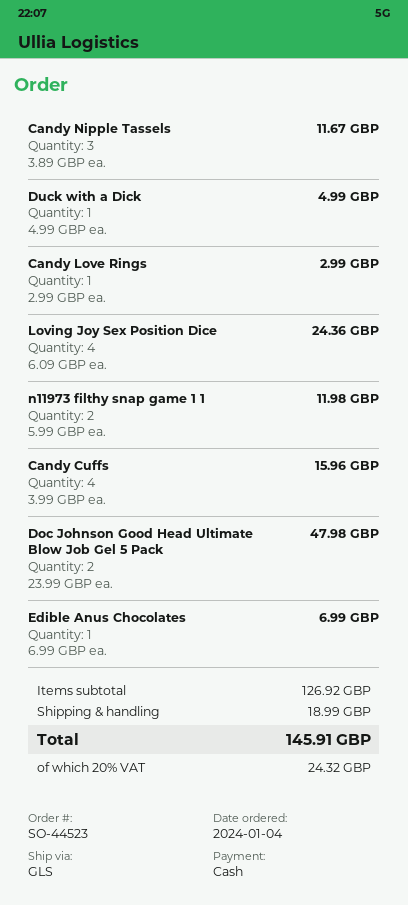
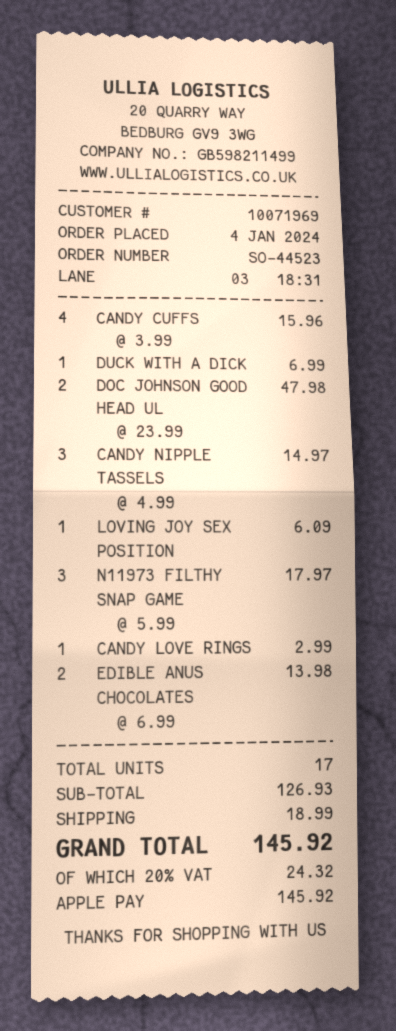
payment method: cash -> Apple Pay
Candy Nipple Tassels: 3 x 3.89 = 11.67 -> 3 x 4.99 = 14.97
Duck with a Dick: 1 x 4.99 = 4.99 -> 1 x 6.99 = 6.99
Loving Joy Sex Position Dice: 4 x 6.09 = 24.36 -> 1 x 6.09 = 6.09
n11973 filthy snap game 1 1: 2 x 5.99 = 11.98 -> 3 x 5.99 = 17.97
Edible Anus Chocolates: 1 x 6.99 = 6.99 -> 2 x 6.99 = 13.98
subtotal: 126.92 -> 126.93
total: 145.91 -> 145.92

